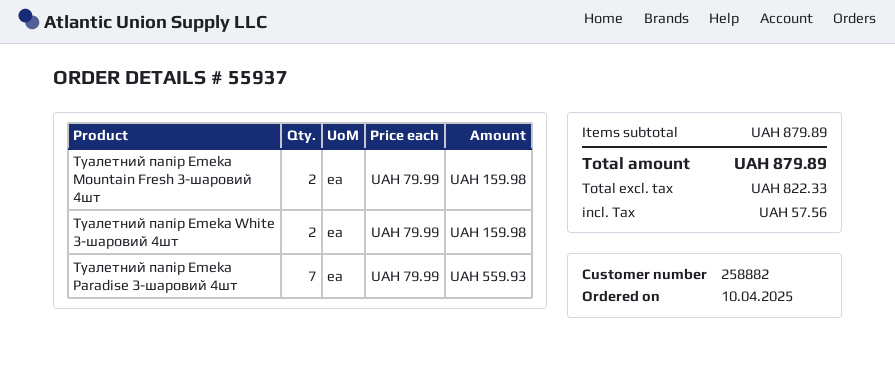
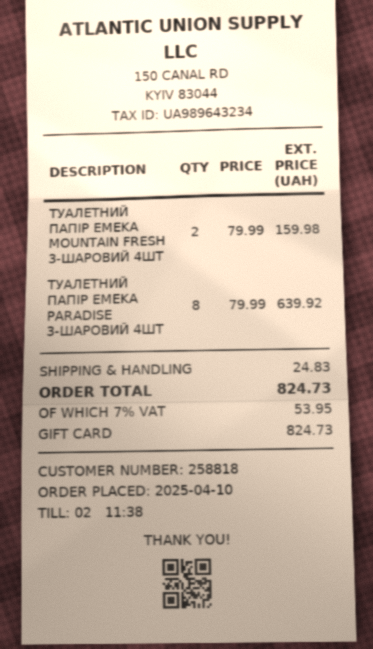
customer number: 258882 -> 258818
Туалетний папір Emeka White 3-шаровий 4шт: 2 x 79.99 = 159.98 -> none
Туалетний папір Emeka Paradise 3-шаровий 4шт: 7 x 79.99 = 559.93 -> 8 x 79.99 = 639.92
shipping: none -> 24.83
tax: 57.56 -> 53.95
total: 879.89 -> 824.73

